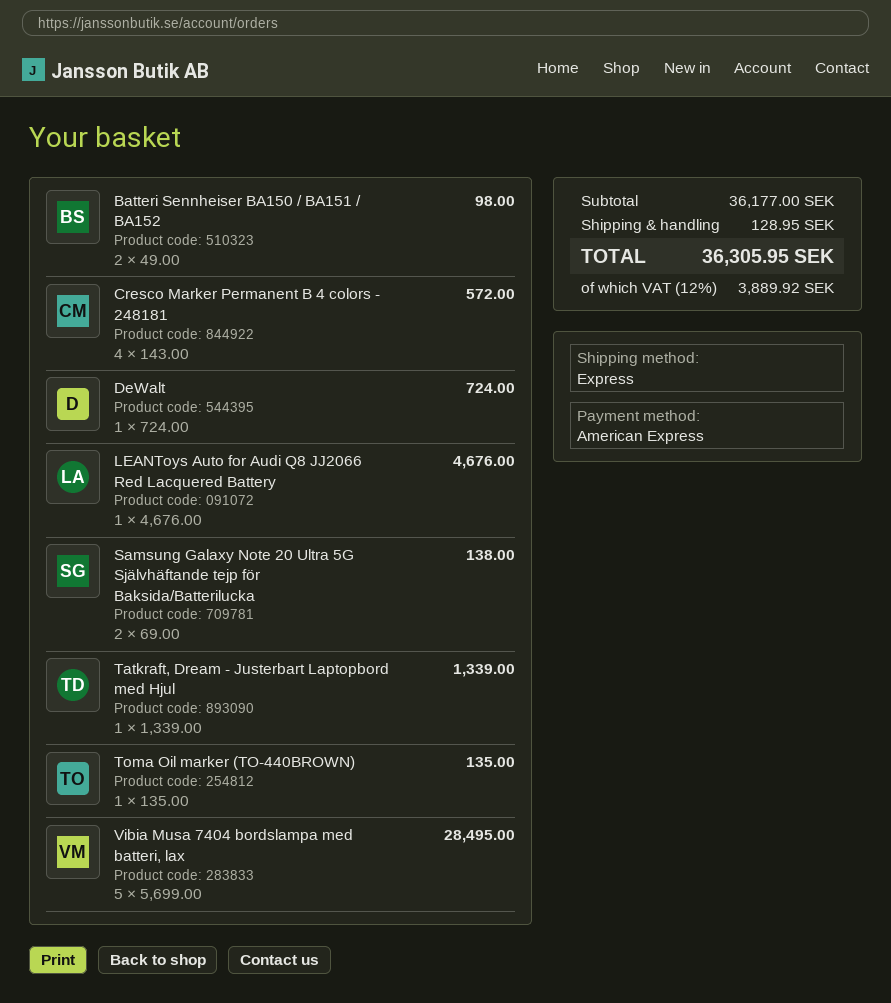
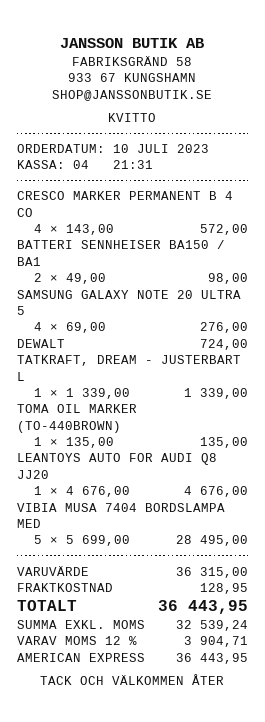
Samsung Galaxy Note 20 Ultra 5G Självhäftande tejp för Baksida/Batterilucka: 2 x 69.00 = 138.00 -> 4 x 69.00 = 276.00
subtotal: 36177.00 -> 36315.00
tax: 12% = 3889.92 -> 12% = 3904.71
total: 36305.95 -> 36443.95

